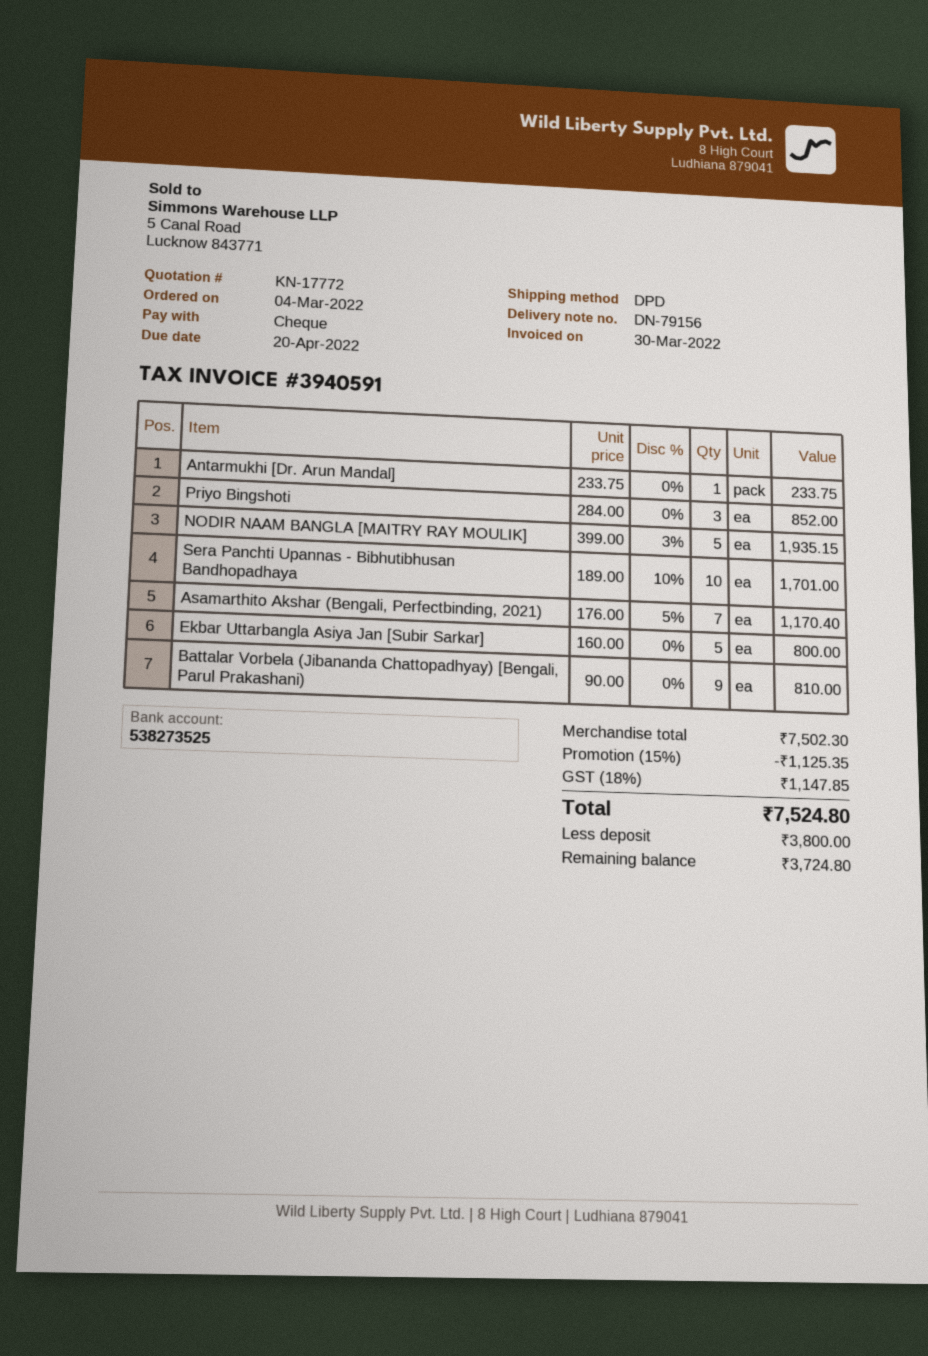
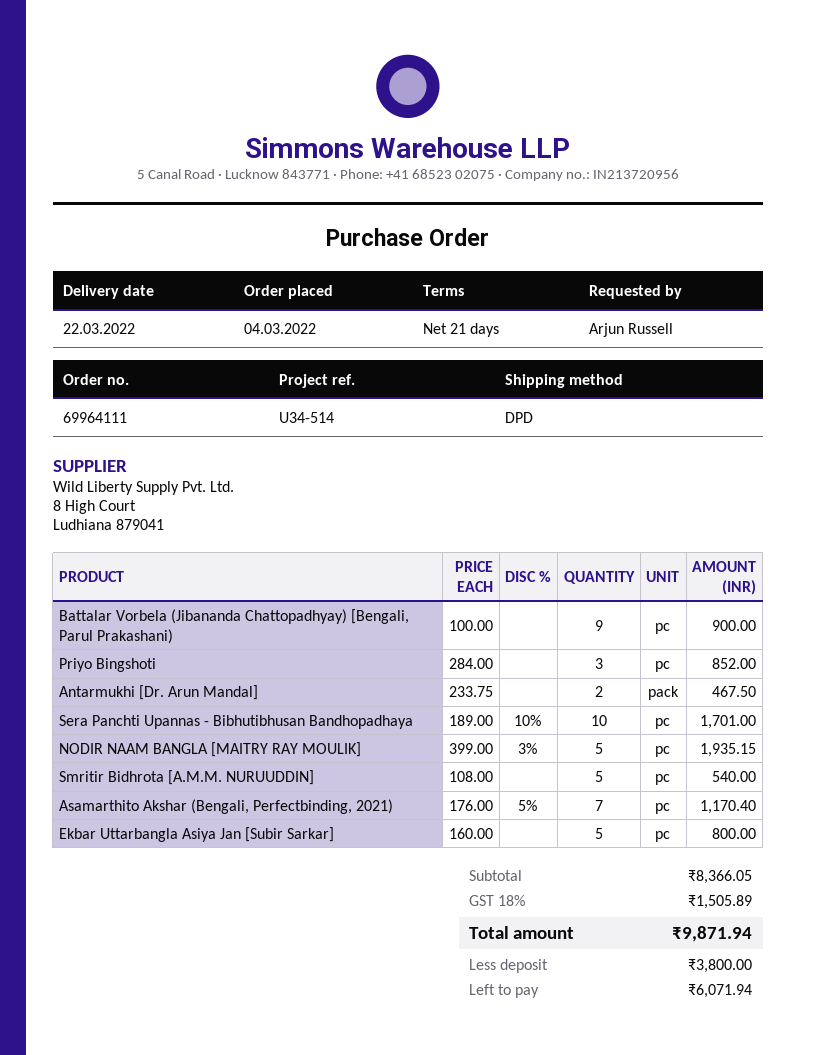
Antarmukhi [Dr. Arun Mandal]: 1 x 233.75 = 233.75 -> 2 x 233.75 = 467.50
Battalar Vorbela (Jibananda Chattopadhyay) [Bengali, Parul Prakashani): 9 x 90.00 = 810.00 -> 9 x 100.00 = 900.00
Smritir Bidhrota [A.M.M. NURUUDDIN]: none -> 5 x 108.00 = 540.00
subtotal: 7502.30 -> 8366.05
discount: 15% = 1125.35 -> none
tax: 18% = 1147.85 -> 18% = 1505.89
total: 7524.80 -> 9871.94
balance: 3724.80 -> 6071.94

